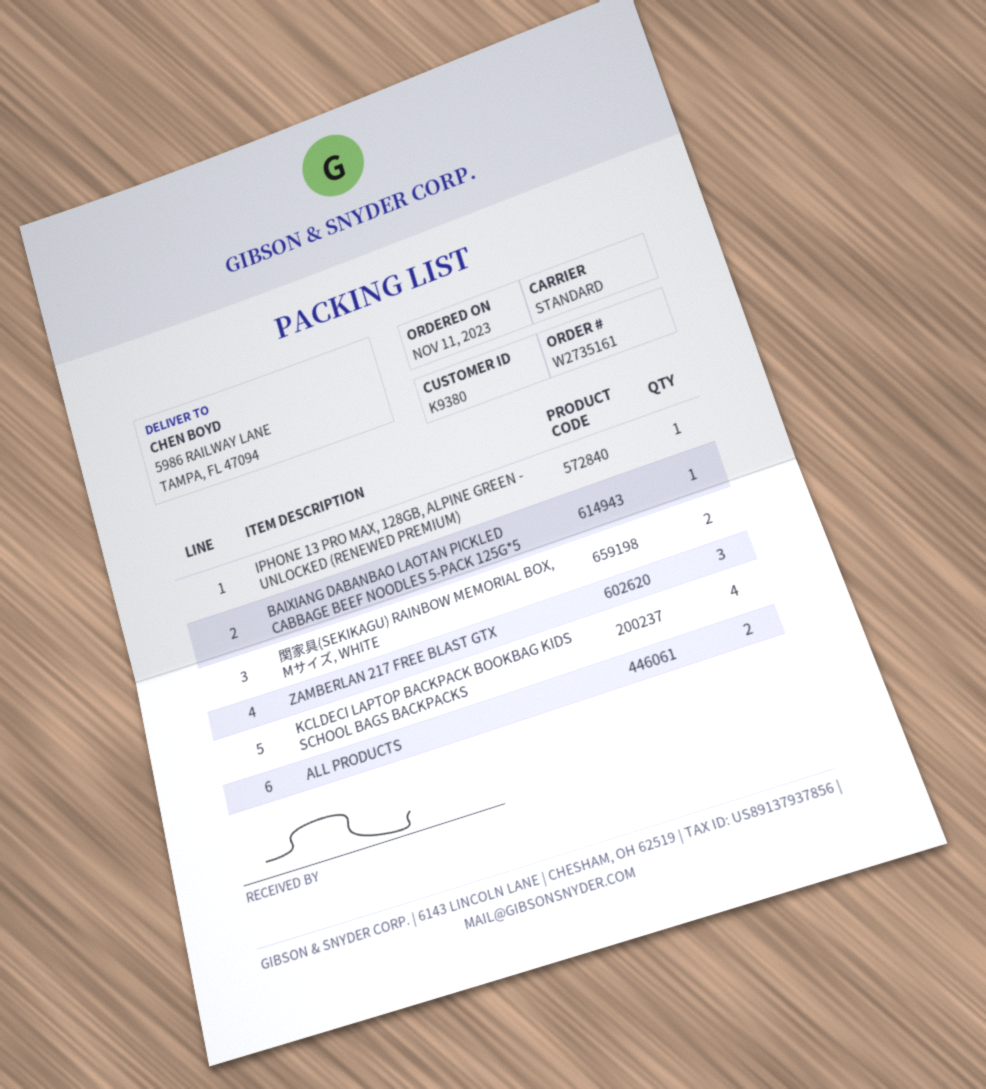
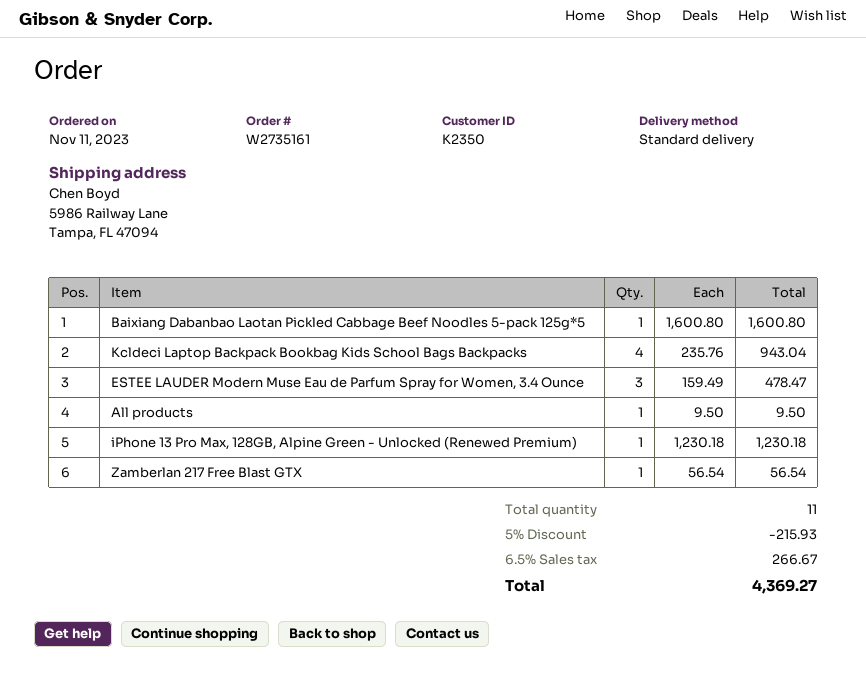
customer number: K9380 -> K2350
関家具(SEKIKAGU) RAINBOW MEMORIAL BOX, Mサイズ, WHITE: 2 -> none
ZAMBERLAN 217 FREE BLAST GTX: 3 -> 1
ALL PRODUCTS: 2 -> 1
ESTEE LAUDER Modern Muse Eau de Parfum Spray for Women, 3.4 Ounce: none -> 3

